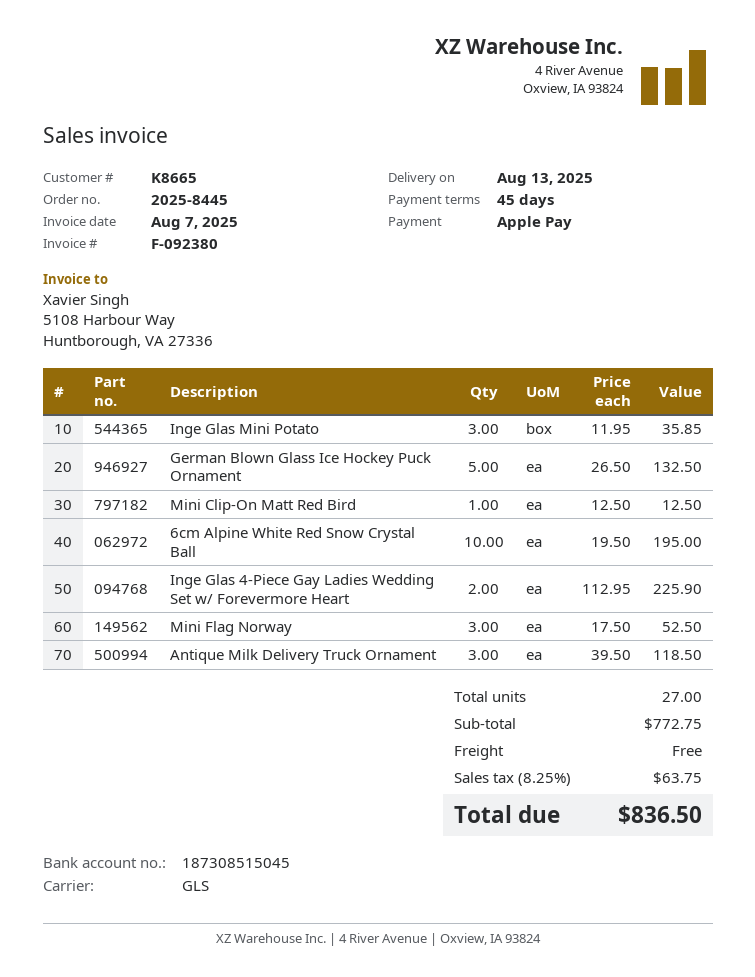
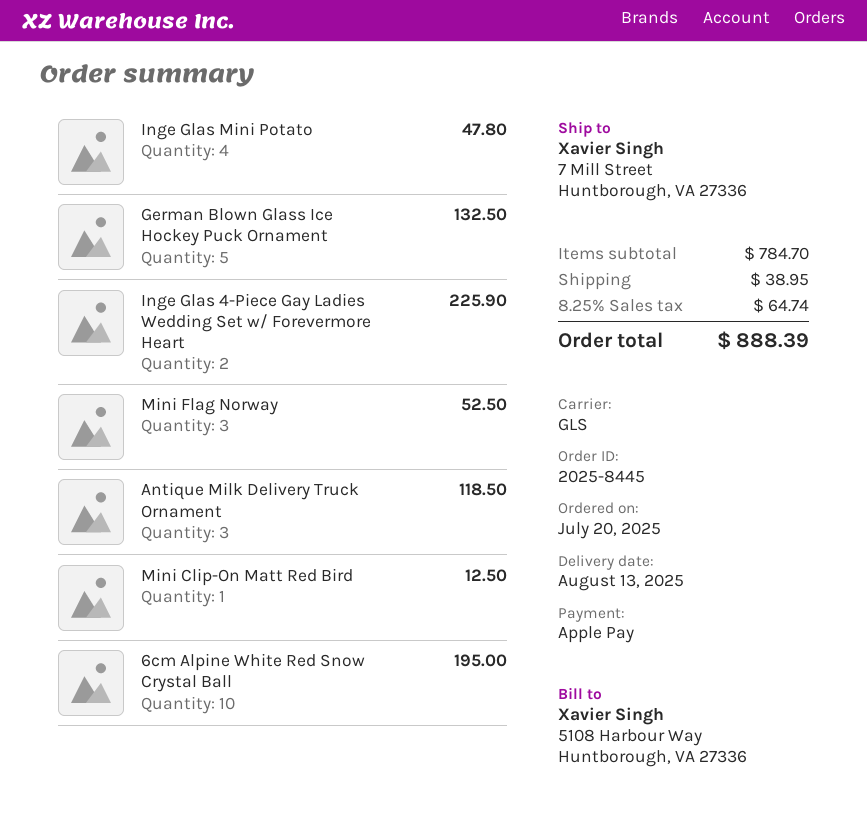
Inge Glas Mini Potato: 3 for 35.85 -> 4 for 47.80
subtotal: 772.75 -> 784.70
shipping: 0.00 -> 38.95
tax: 8.25% = 63.75 -> 8.25% = 64.74
total: 836.50 -> 888.39

